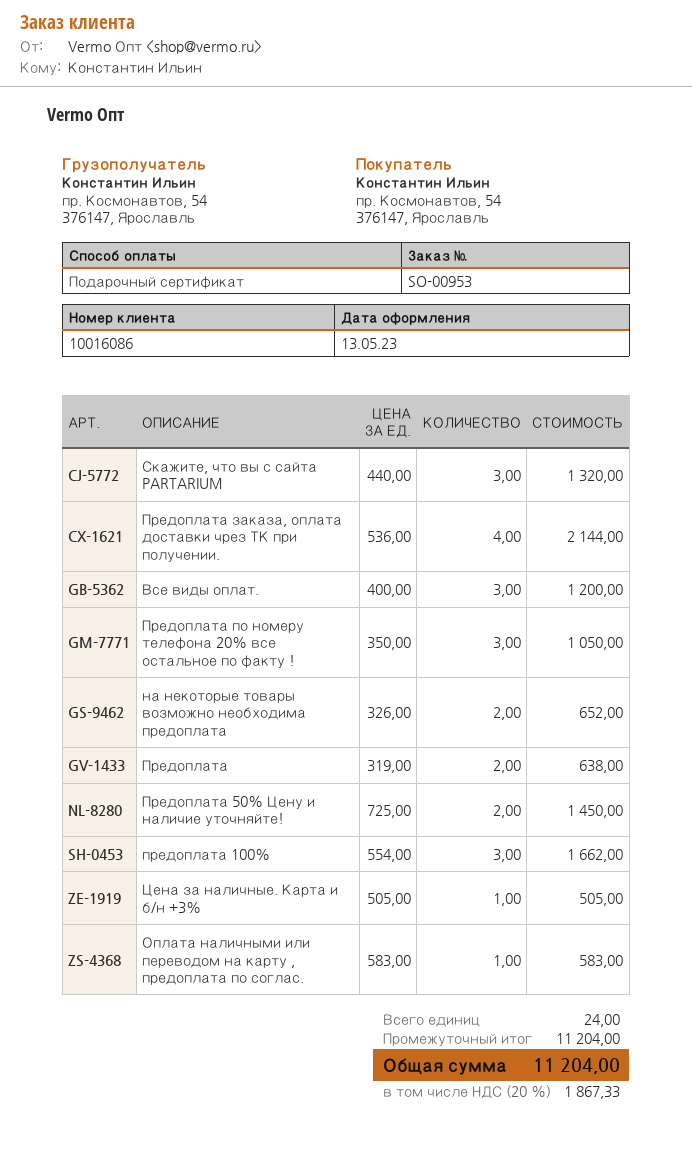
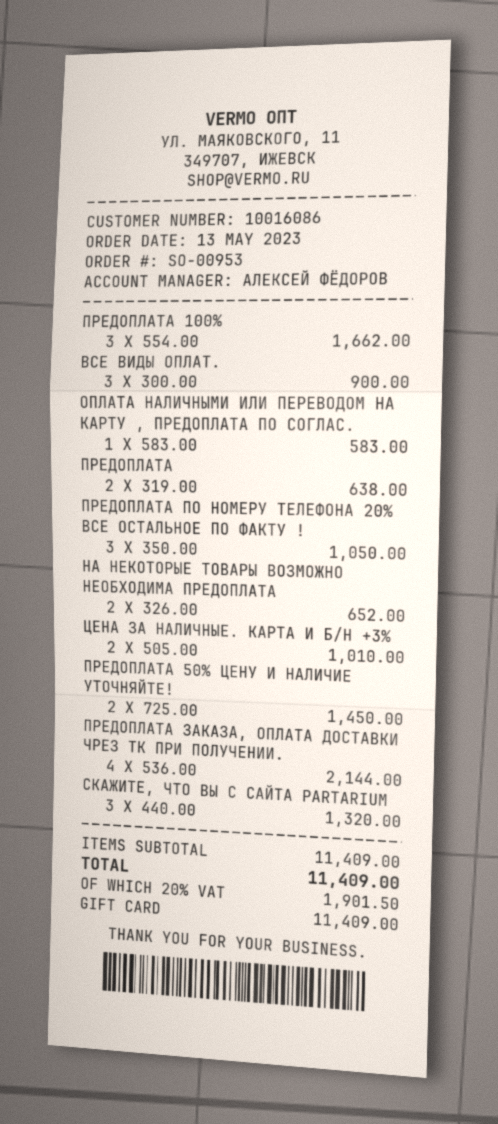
Все виды оплат.: 3 x 400.00 = 1200.00 -> 3 x 300.00 = 900.00
Цена за наличные. Карта и б/н +3%: 1 x 505.00 = 505.00 -> 2 x 505.00 = 1010.00
subtotal: 11204.00 -> 11409.00
tax: 20% = 1867.33 -> 20% = 1901.50
total: 11204.00 -> 11409.00

